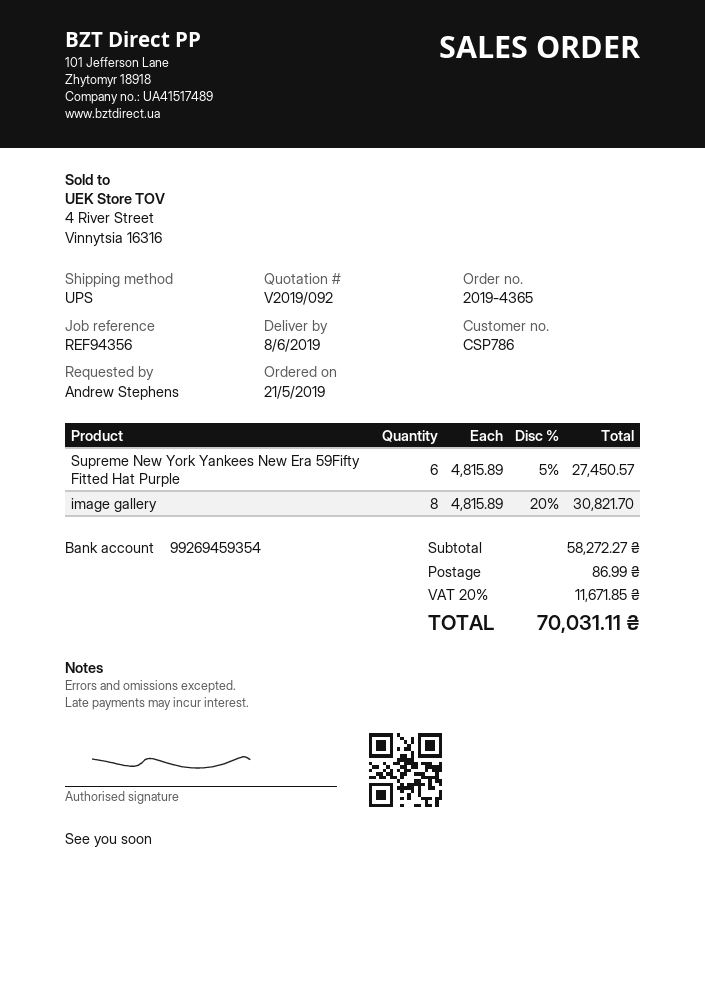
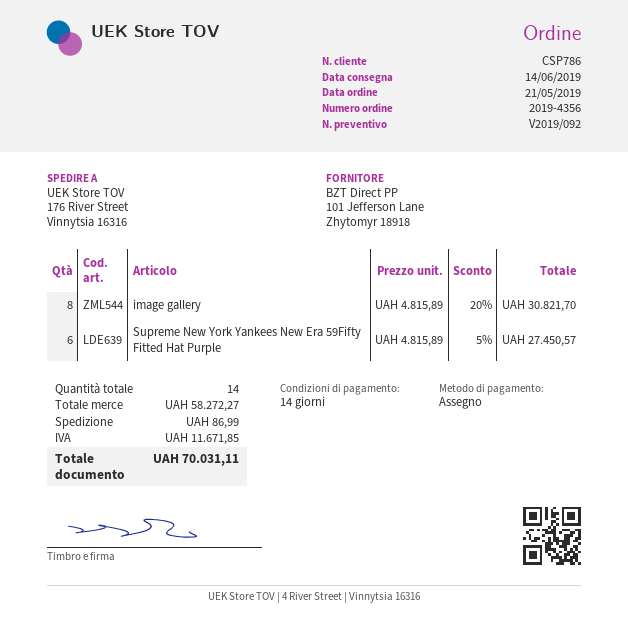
order number: 2019-4365 -> 2019-4356
delivery date: 2019-06-08 -> 2019-06-14

